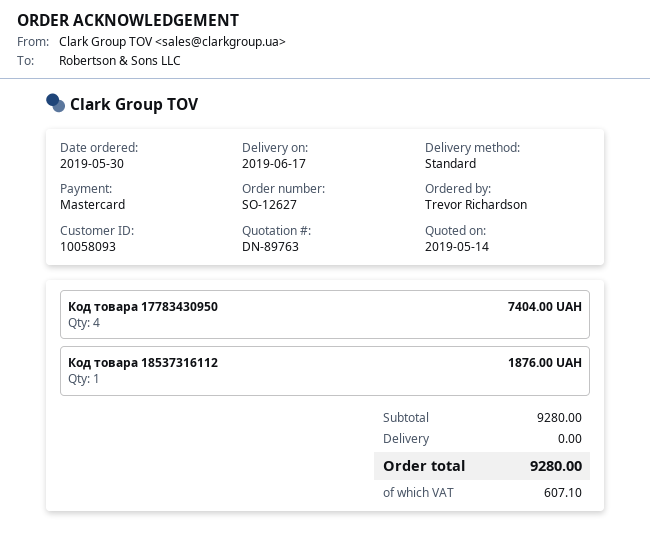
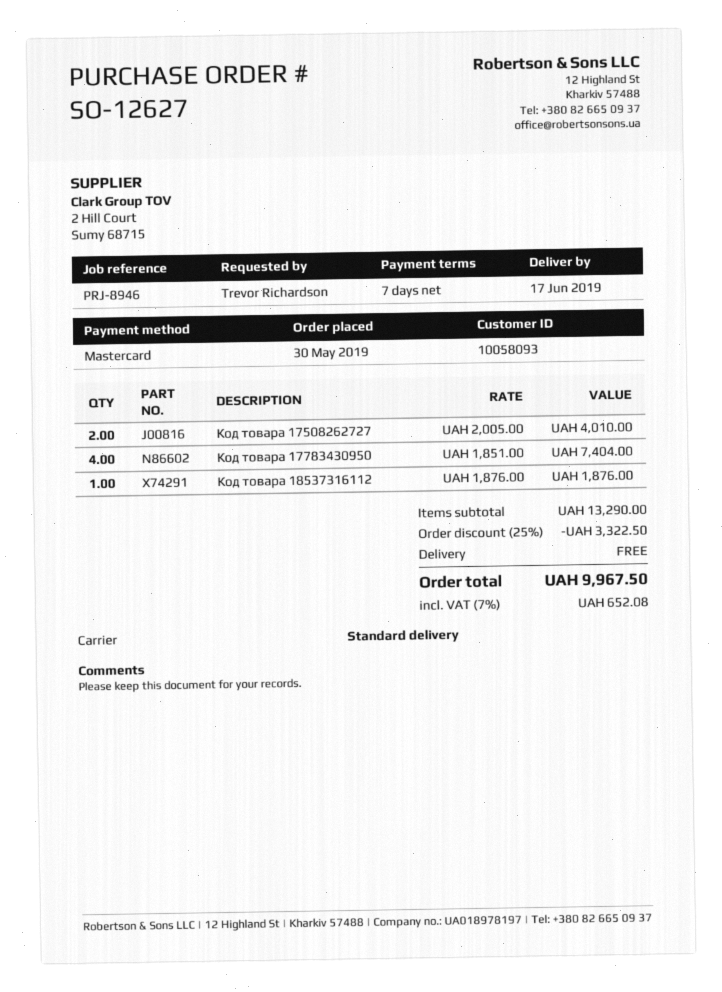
Код товара 17508262727: none -> 2 for 4010.00
subtotal: 9280.00 -> 13290.00
discount: none -> 25% = 3322.50
tax: 607.10 -> 652.08
total: 9280.00 -> 9967.50

